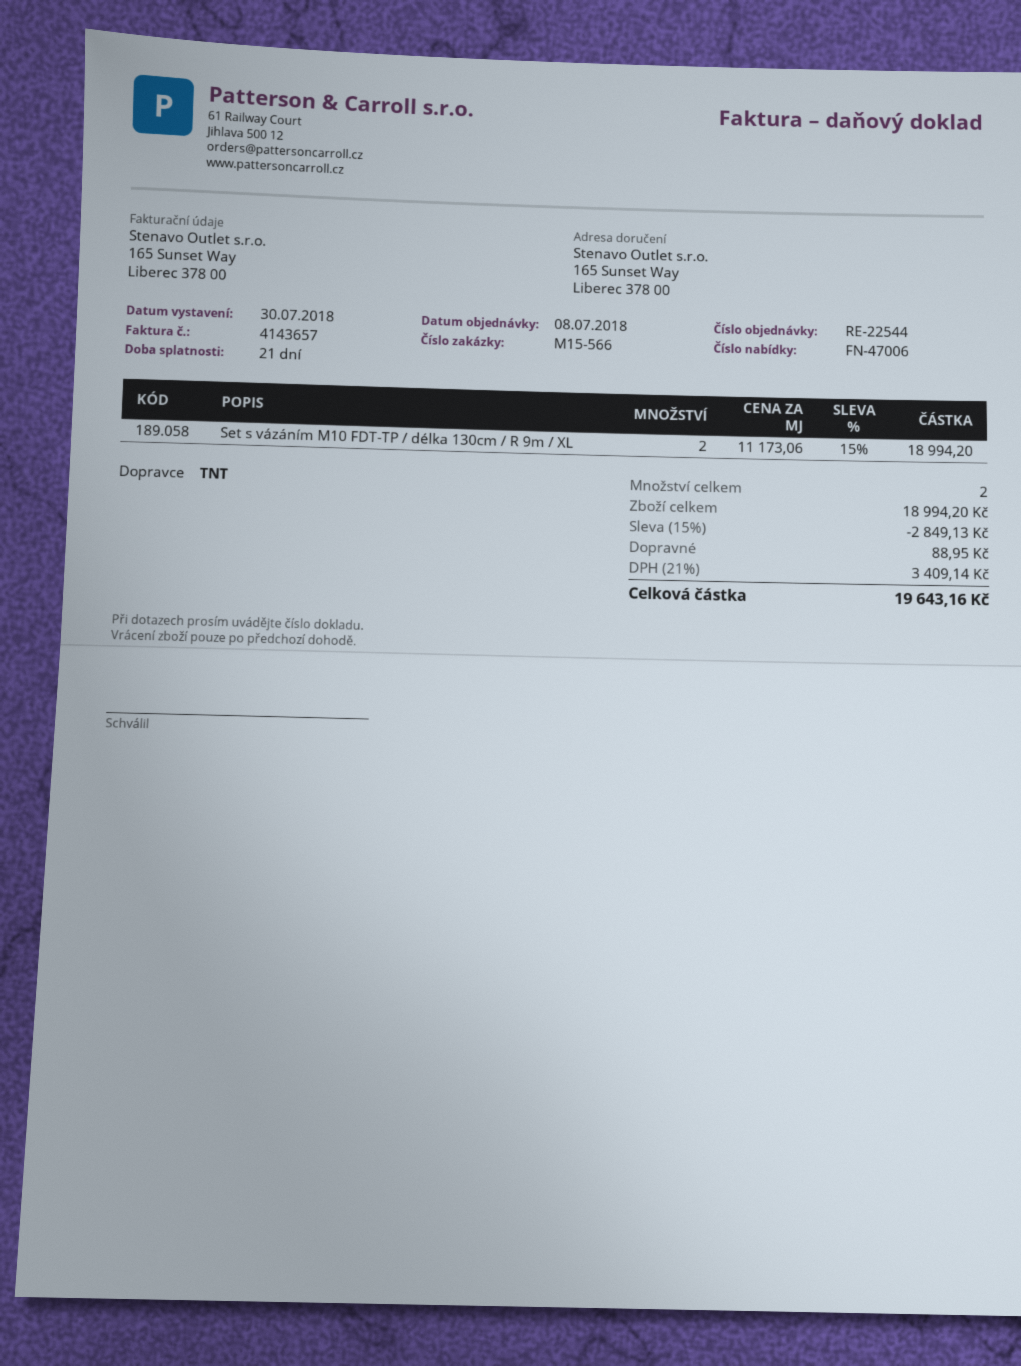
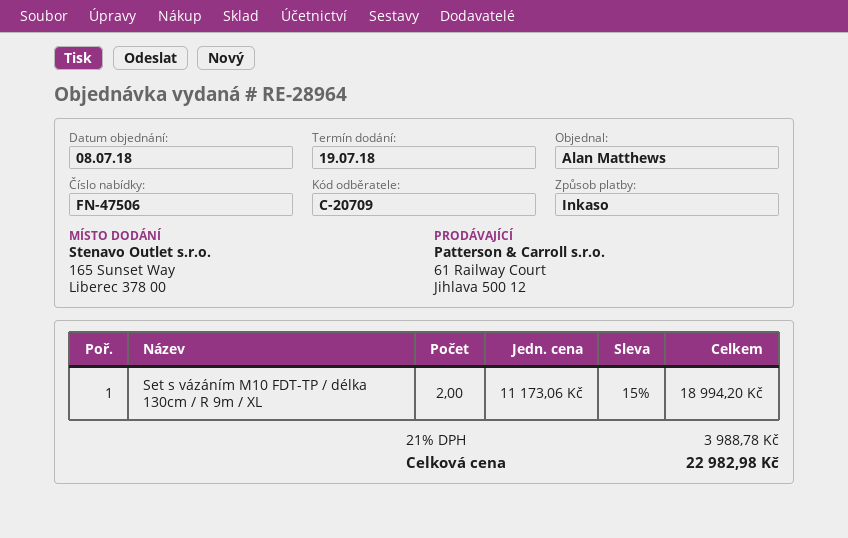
quote number: FN-47006 -> FN-47506
order number: RE-22544 -> RE-28964
discount: 15% = 2849.13 -> none
shipping: 88.95 -> none
tax: 21% = 3409.14 -> 21% = 3988.78
total: 19643.16 -> 22982.98

